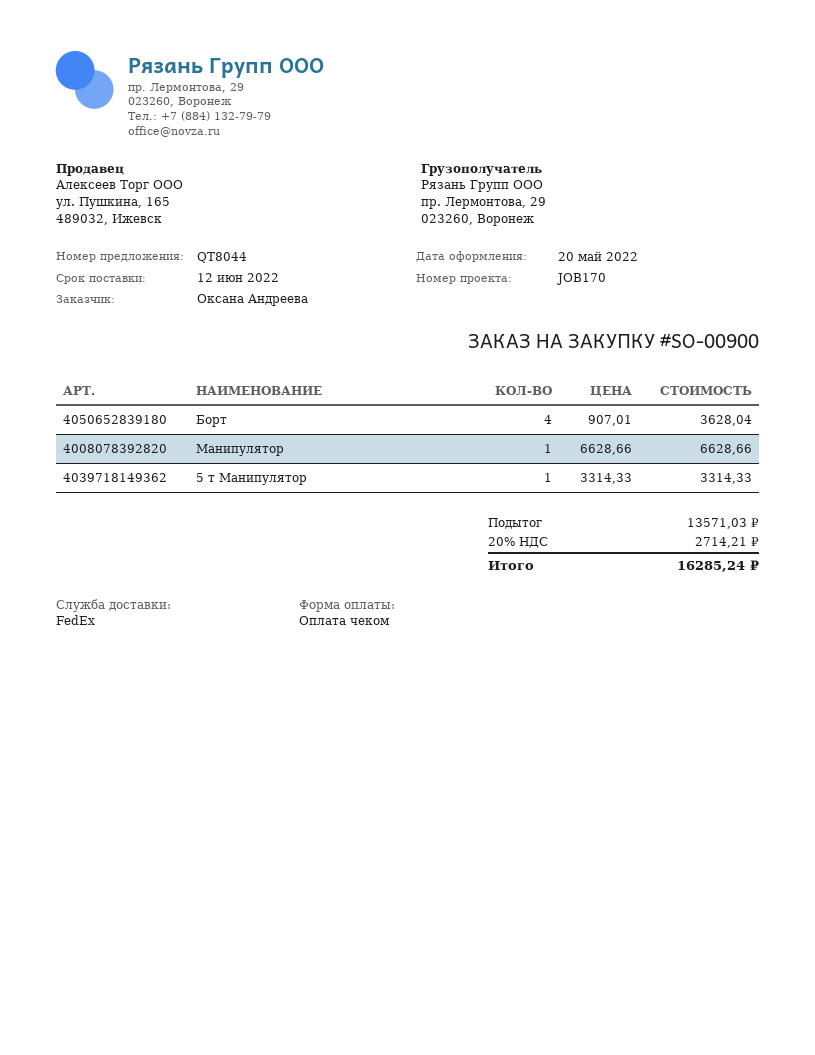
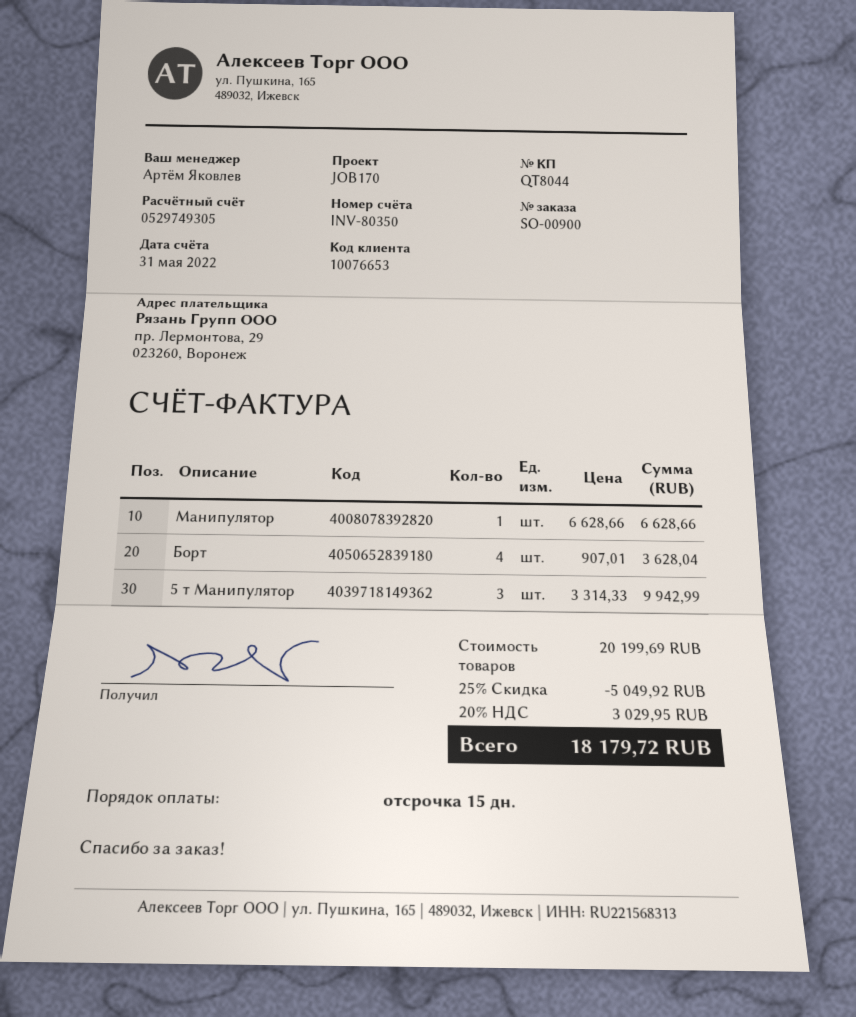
5 т Манипулятор: 1 x 3314.33 = 3314.33 -> 3 x 3314.33 = 9942.99
subtotal: 13571.03 -> 20199.69
discount: none -> 25% = 5049.92
tax: 20% = 2714.21 -> 20% = 3029.95
total: 16285.24 -> 18179.72

